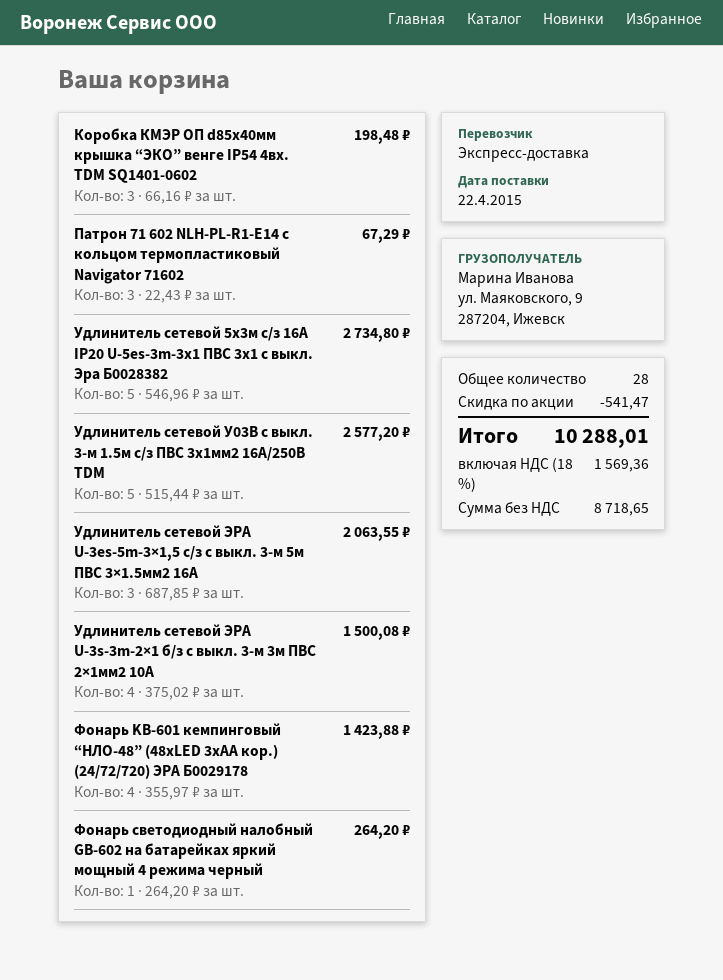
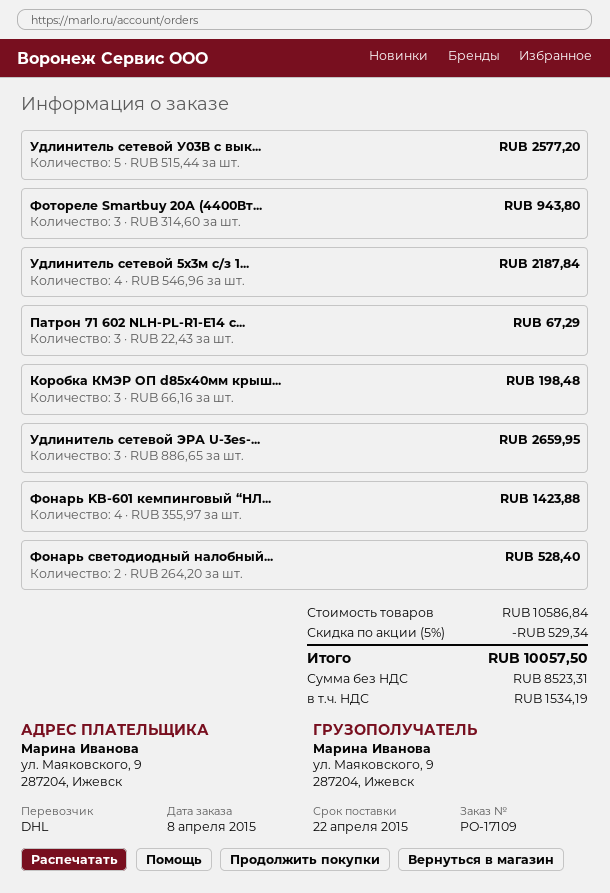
shipping method: express -> DHL
Удлинитель сетевой 5х3м с/з 16А IP20 U-5es-3m-3х1 ПВС 3х1 с выкл. Эра Б0028382: 5 x 546.96 = 2734.80 -> 4 x 546.96 = 2187.84
Удлинитель сетевой ЭРА U-3es-5m-3×1,5 с/з с выкл. 3-м 5м ПВС 3×1.5мм2 16А: 3 x 687.85 = 2063.55 -> 3 x 886.65 = 2659.95
Удлинитель сетевой ЭРА U-3s-3m-2×1 б/з с выкл. 3-м 3м ПВС 2×1мм2 10А: 4 x 375.02 = 1500.08 -> none
Фонарь светодиодный налобный GB-602 на батарейках яркий мощный 4 режима черный: 1 x 264.20 = 264.20 -> 2 x 264.20 = 528.40
Фотореле Smartbuy 20А (4400Вт...: none -> 3 x 314.60 = 943.80
discount: 541.47 -> 529.34
net: 8718.65 -> 8523.31
tax: 1569.36 -> 1534.19
total: 10288.01 -> 10057.50

